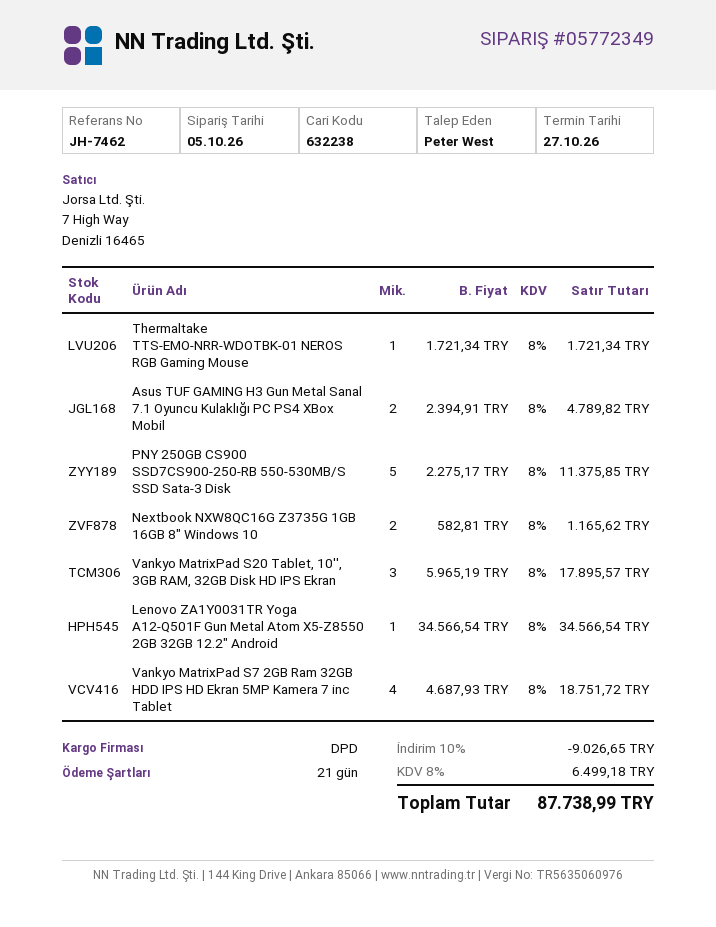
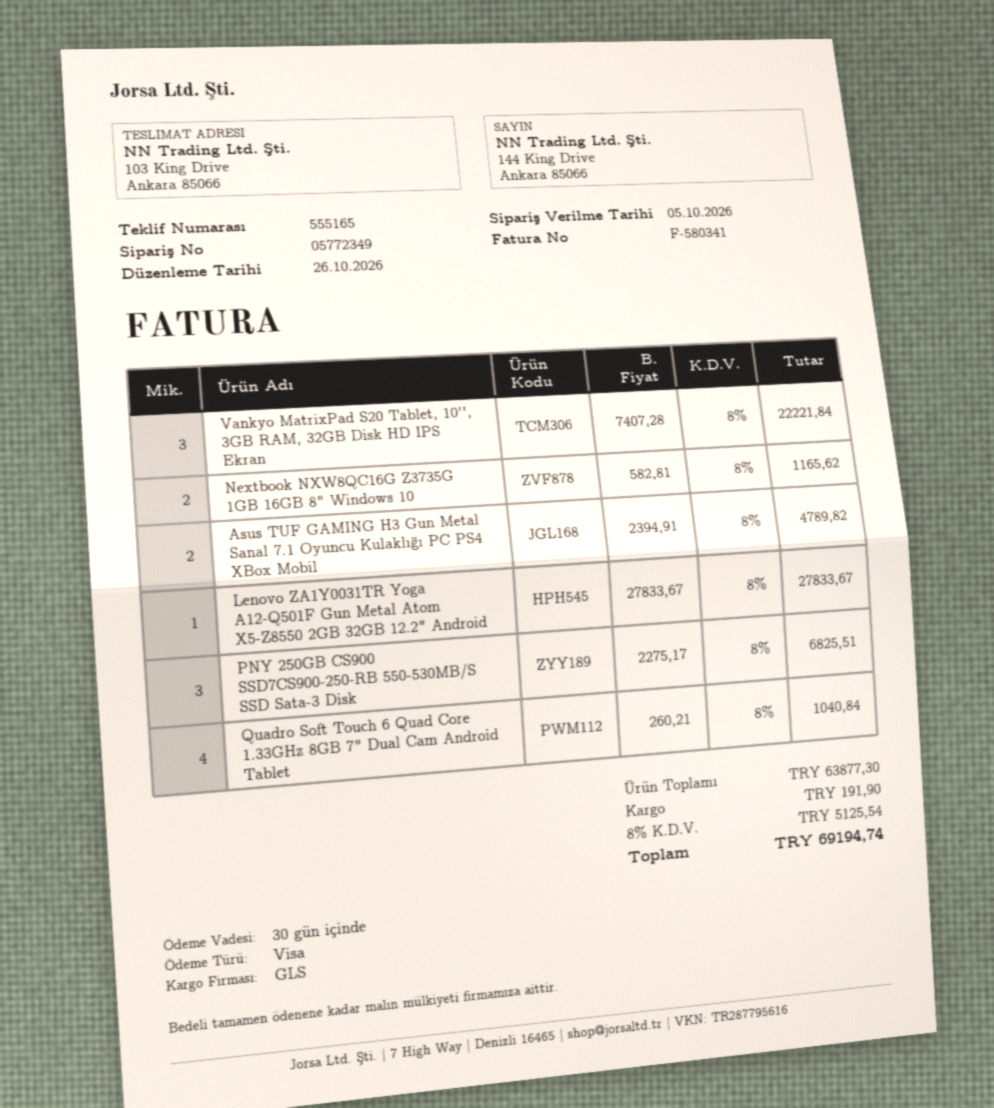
payment terms: 21 days -> 30 days
shipping method: DPD -> GLS
Thermaltake TTS-EMO-NRR-WDOTBK-01 NEROS RGB Gaming Mouse: 1 x 1721.34 = 1721.34 -> none
PNY 250GB CS900 SSD7CS900-250-RB 550-530MB/S SSD Sata-3 Disk: 5 x 2275.17 = 11375.85 -> 3 x 2275.17 = 6825.51
Vankyo MatrixPad S20 Tablet, 10'', 3GB RAM, 32GB Disk HD IPS Ekran: 3 x 5965.19 = 17895.57 -> 3 x 7407.28 = 22221.84
Lenovo ZA1Y0031TR Yoga A12-Q501F Gun Metal Atom X5-Z8550 2GB 32GB 12.2" Android: 1 x 34566.54 = 34566.54 -> 1 x 27833.67 = 27833.67
Vankyo MatrixPad S7 2GB Ram 32GB HDD IPS HD Ekran 5MP Kamera 7 inc Tablet: 4 x 4687.93 = 18751.72 -> none
Quadro Soft Touch 6 Quad Core 1.33GHz 8GB 7" Dual Cam Android Tablet: none -> 4 x 260.21 = 1040.84
discount: 10% = 9026.65 -> none
shipping: none -> 191.90
tax: 8% = 6499.18 -> 8% = 5125.54
total: 87738.99 -> 69194.74

